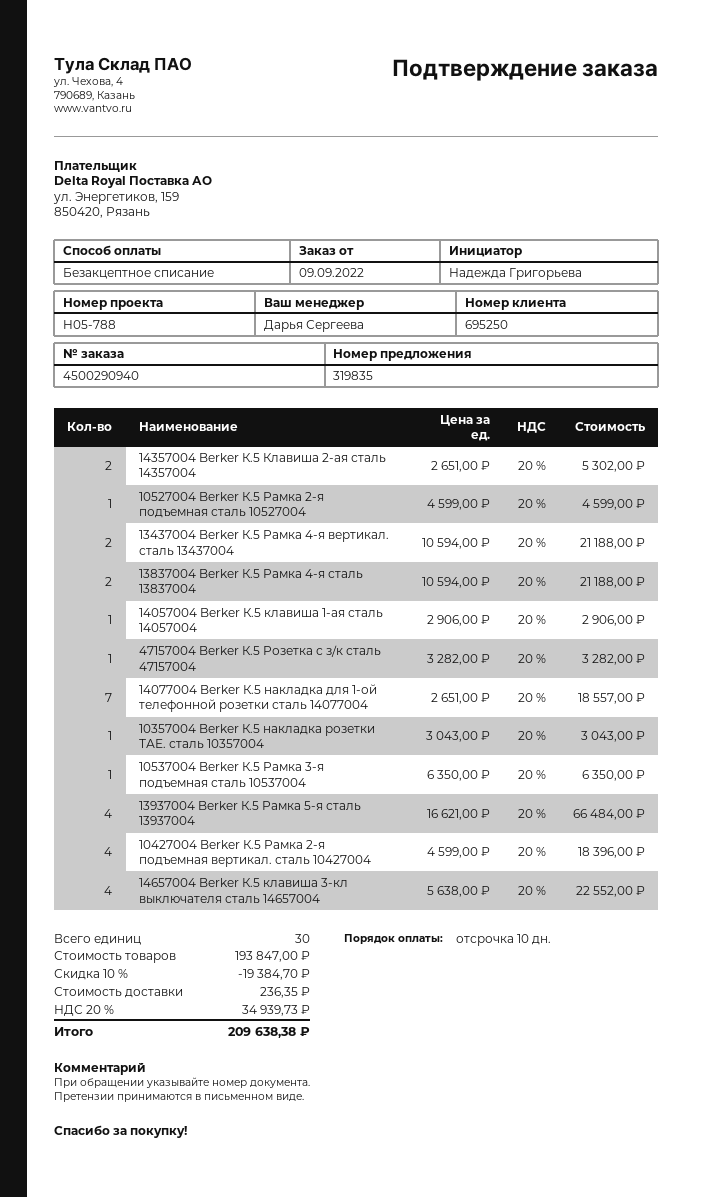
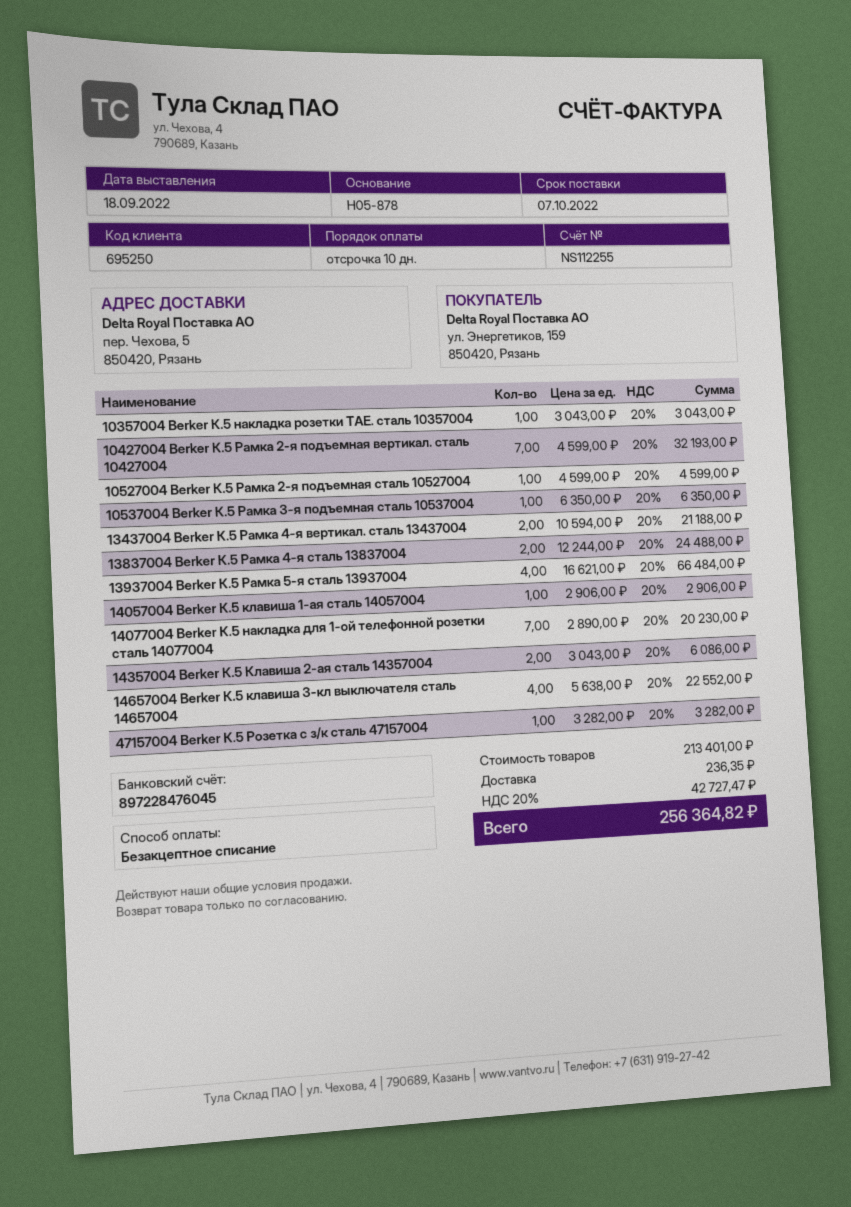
reference: H05-788 -> H05-878
14357004 Berker К.5 Клавиша 2-ая сталь 14357004: 2 x 2651.00 = 5302.00 -> 2 x 3043.00 = 6086.00
13837004 Berker К.5 Рамка 4-я сталь 13837004: 2 x 10594.00 = 21188.00 -> 2 x 12244.00 = 24488.00
14077004 Berker К.5 накладка для 1-ой телефонной розетки сталь 14077004: 7 x 2651.00 = 18557.00 -> 7 x 2890.00 = 20230.00
10427004 Berker К.5 Рамка 2-я подъемная вертикал. сталь 10427004: 4 x 4599.00 = 18396.00 -> 7 x 4599.00 = 32193.00
subtotal: 193847.00 -> 213401.00
discount: 10% = 19384.70 -> none
tax: 20% = 34939.73 -> 20% = 42727.47
total: 209638.38 -> 256364.82

